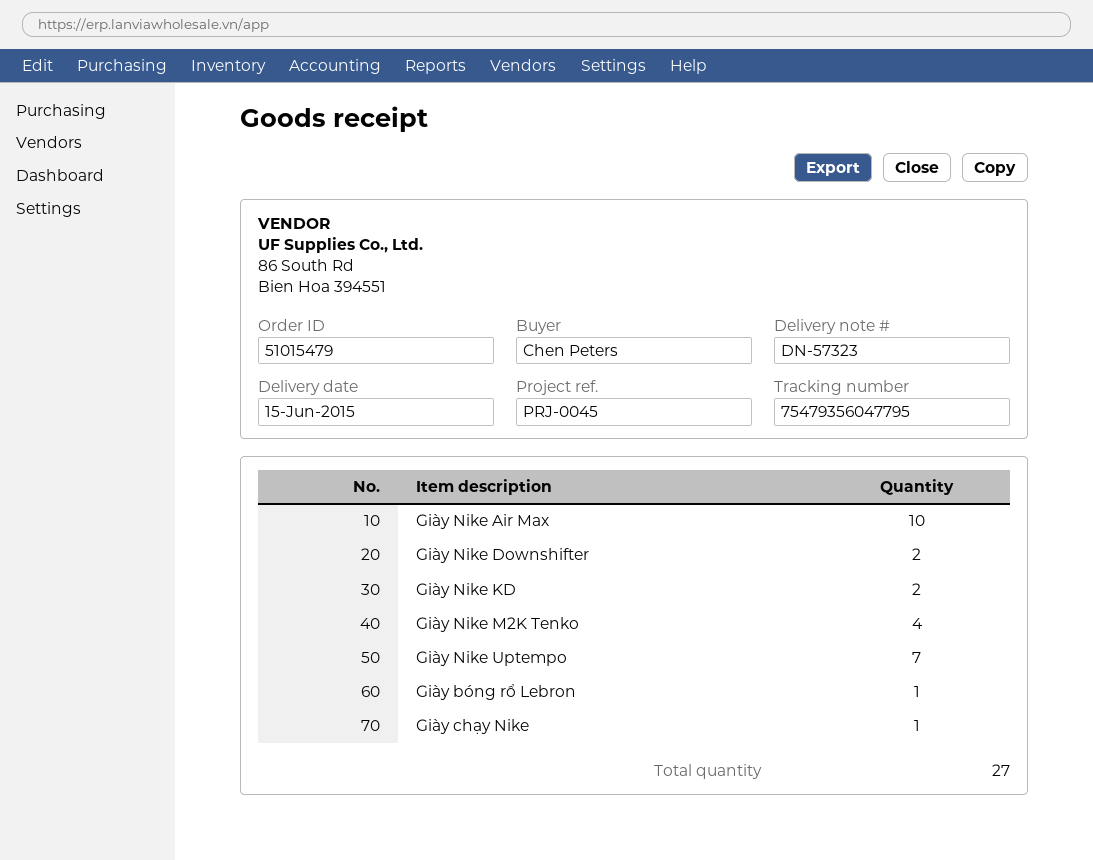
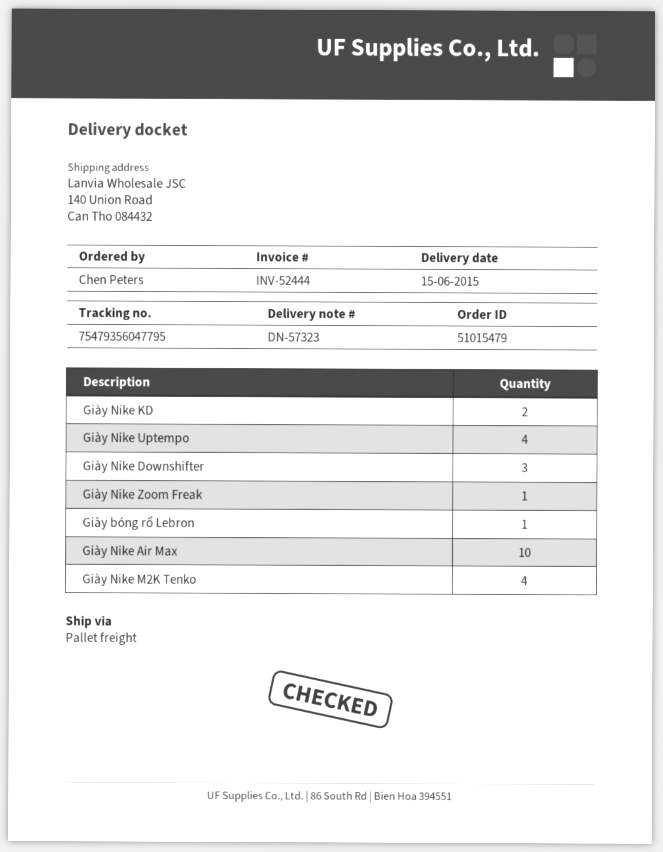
Giày Nike Downshifter: 2 -> 3
Giày Nike Uptempo: 7 -> 4
Giày chạy Nike: 1 -> none
Giày Nike Zoom Freak: none -> 1

